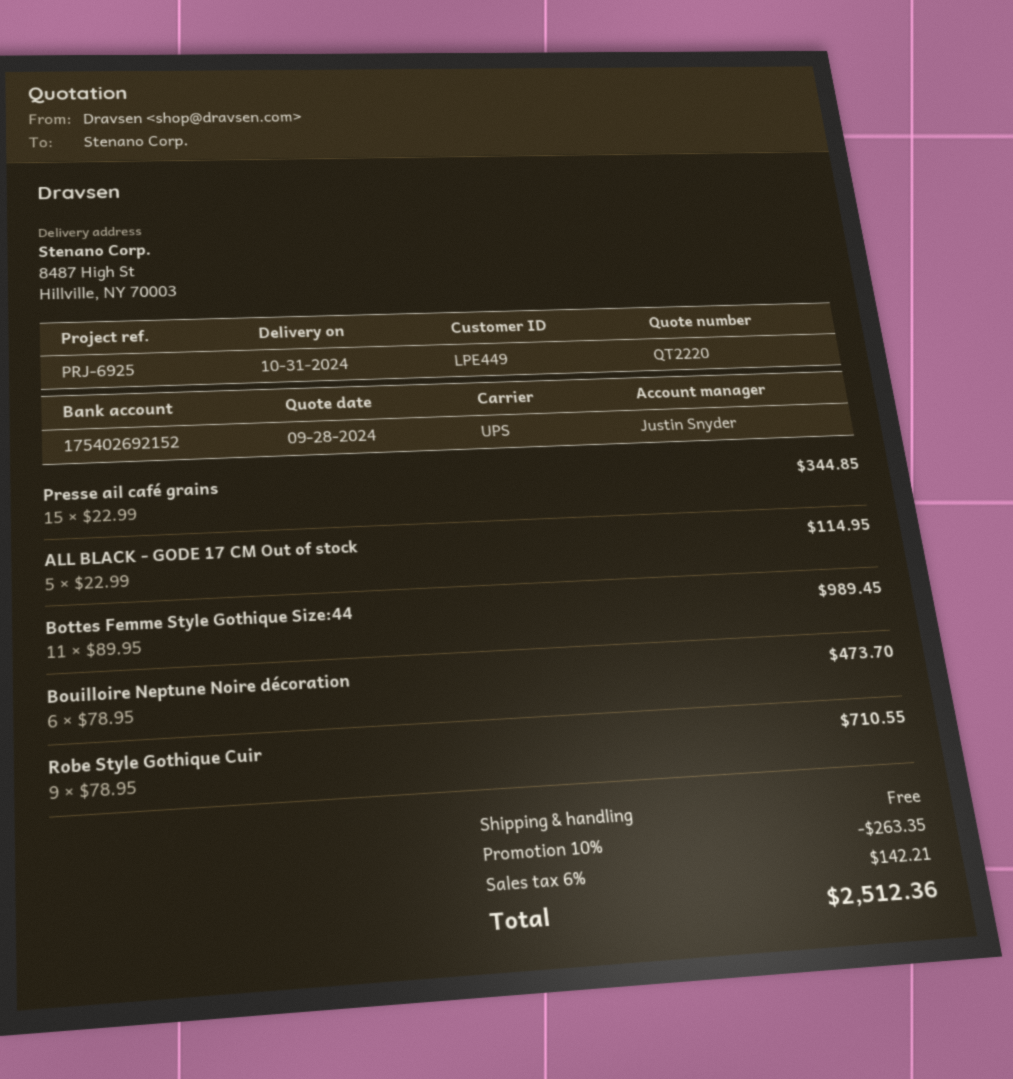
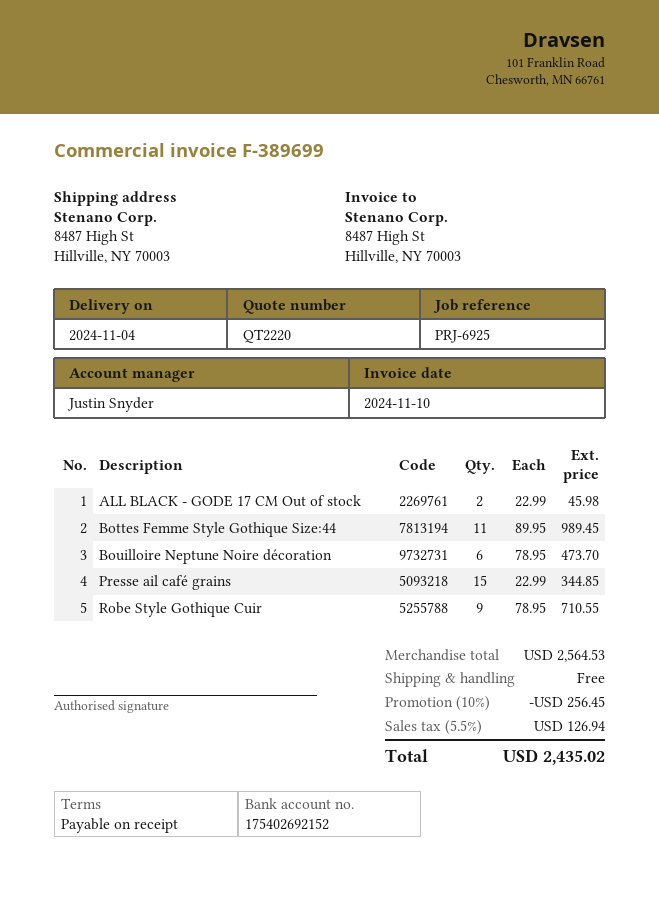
delivery date: 2024-10-31 -> 2024-11-04
ALL BLACK - GODE 17 CM Out of stock: 5 x 22.99 = 114.95 -> 2 x 22.99 = 45.98
discount: 10% = 263.35 -> 10% = 256.45
tax: 6% = 142.21 -> 5.5% = 126.94
total: 2512.36 -> 2435.02

